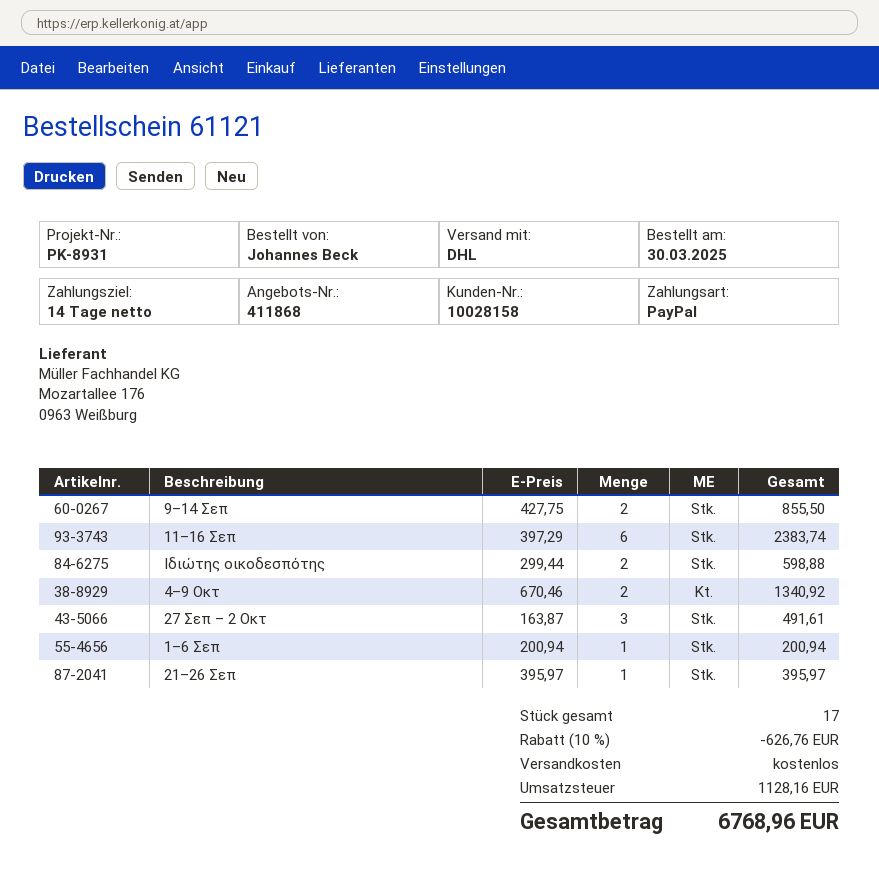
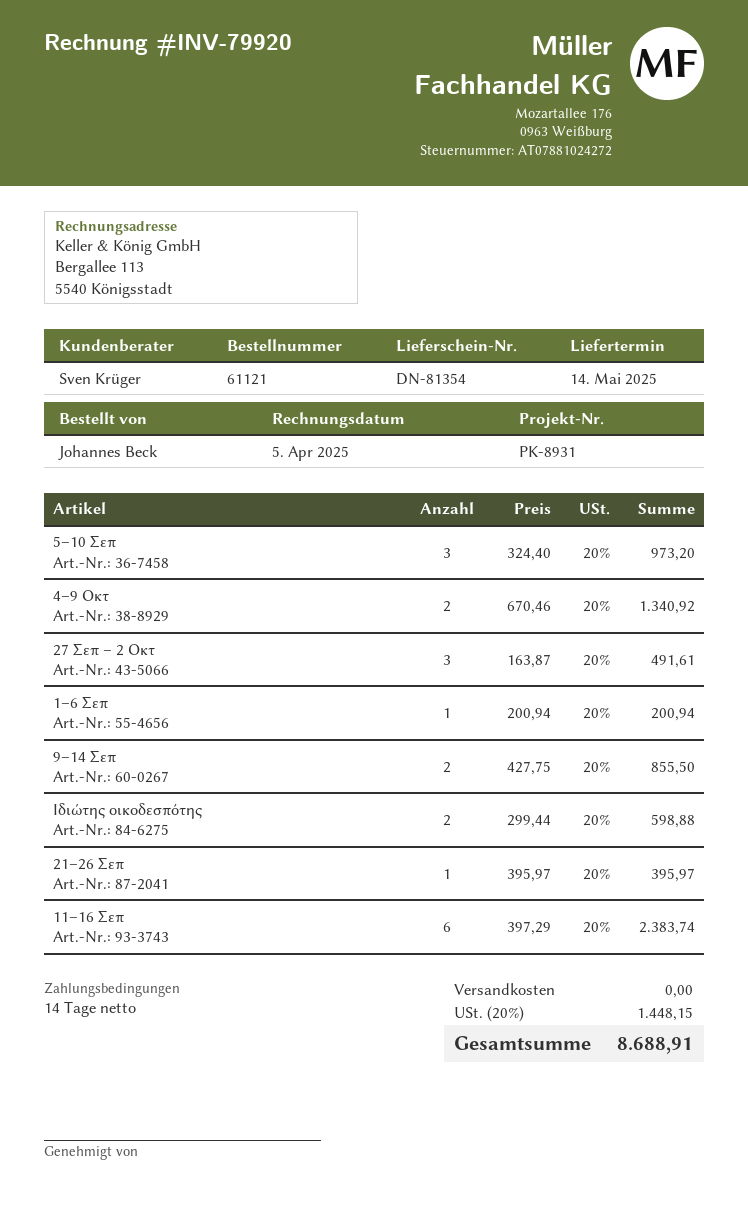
5–10 Σεπ: none -> 3 x 324.40 = 973.20
discount: 10% = 626.76 -> none
tax: 1128.16 -> 1448.15
total: 6768.96 -> 8688.91

